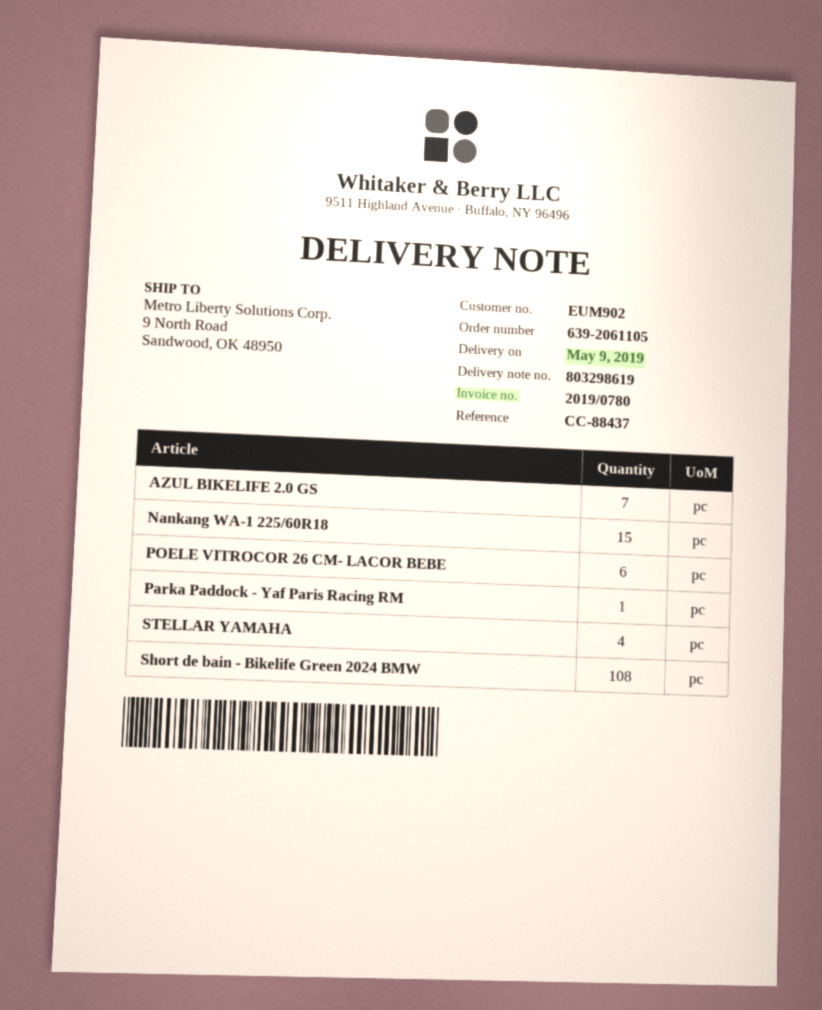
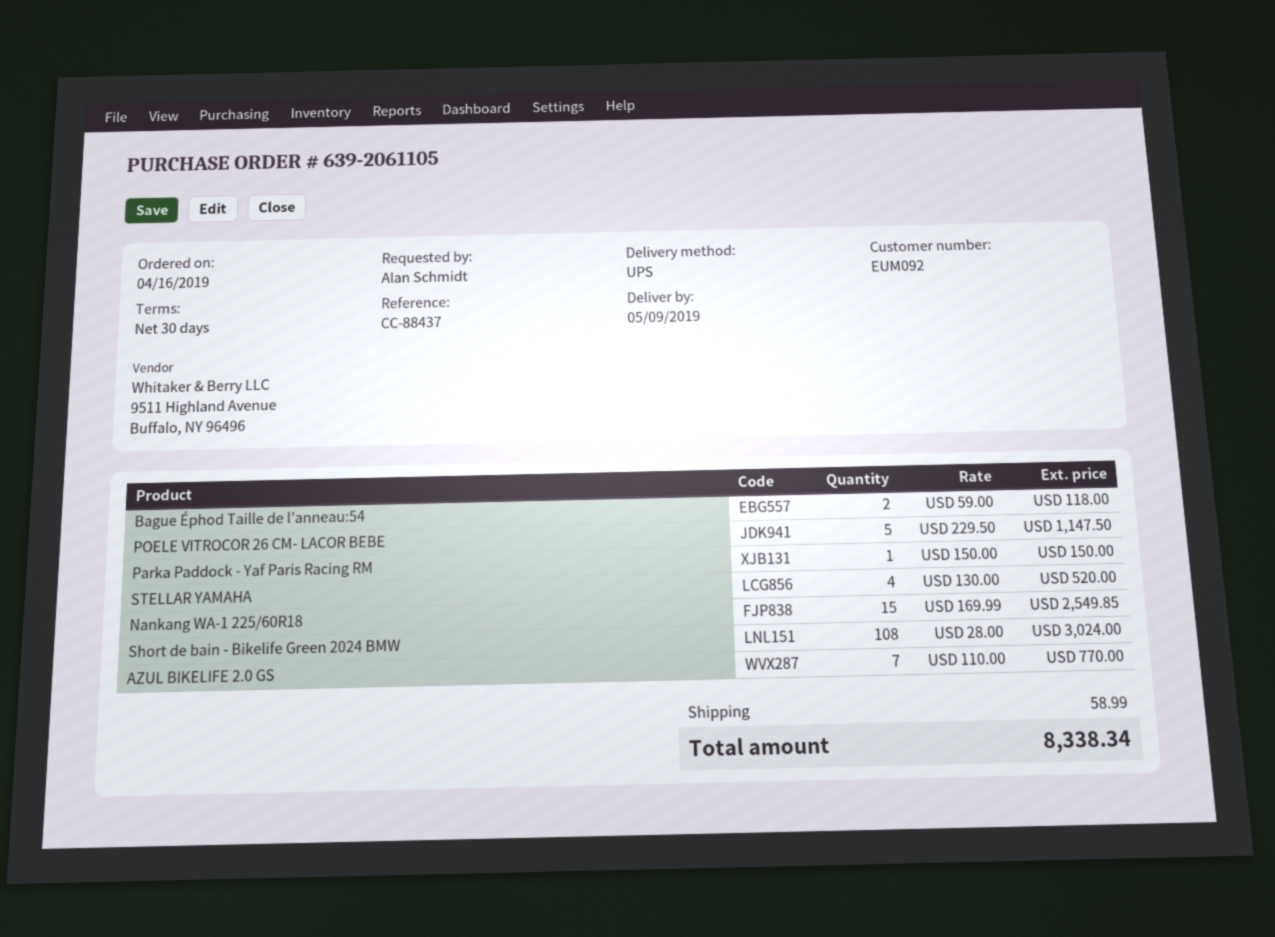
customer number: EUM902 -> EUM092
POELE VITROCOR 26 CM- LACOR BEBE: 6 -> 5
Bague Éphod Taille de l’anneau:54: none -> 2

